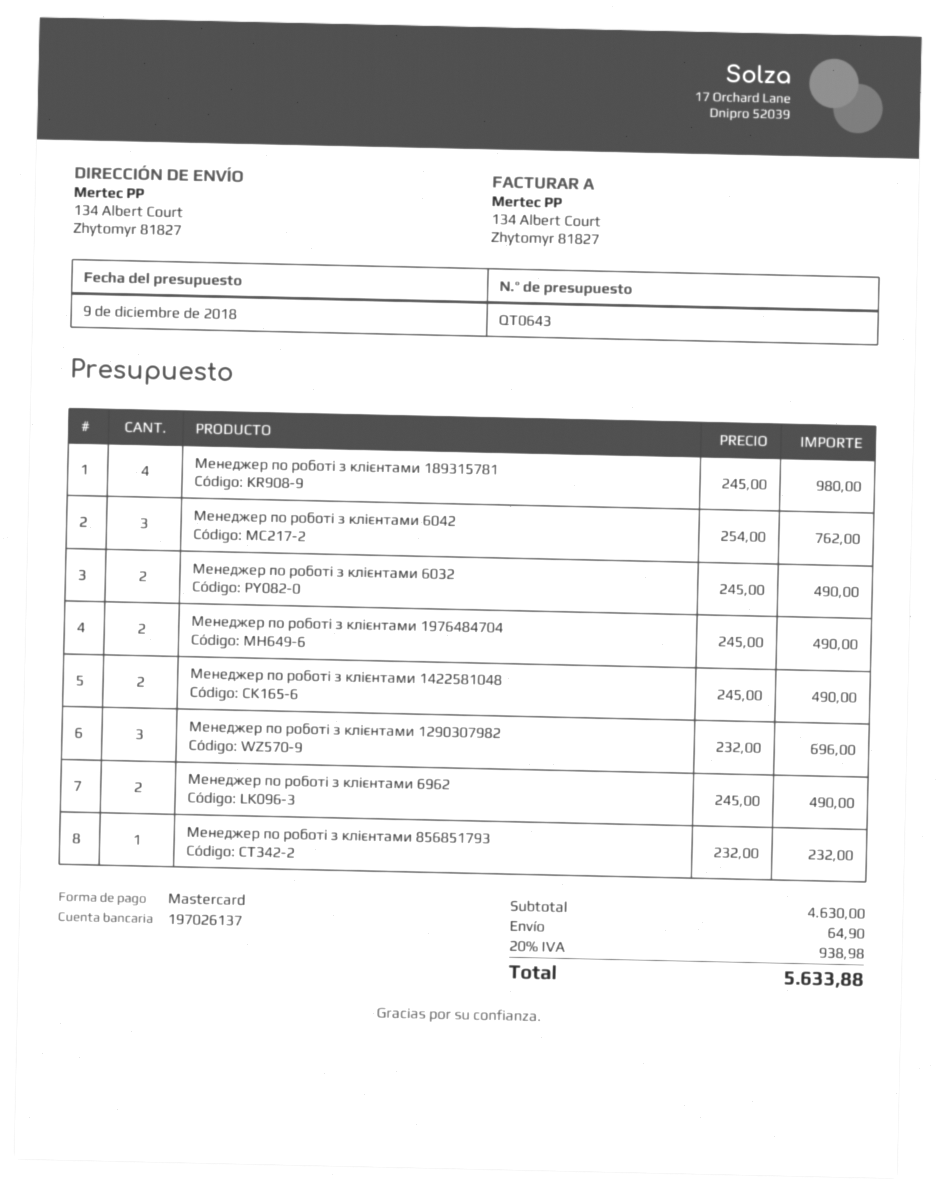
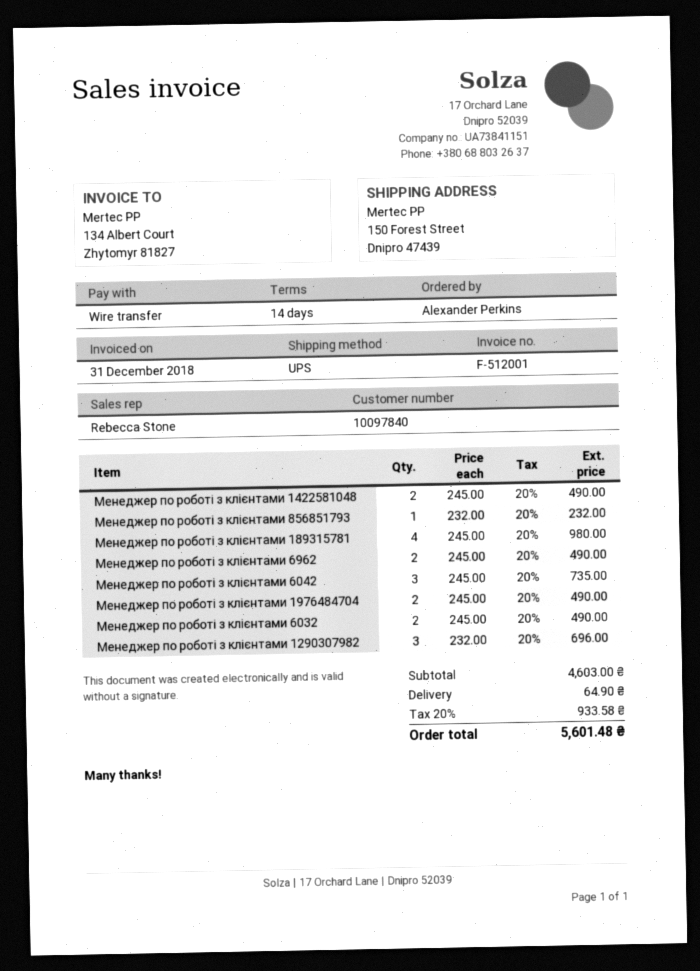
payment method: Mastercard -> bank transfer
ship to: 134 Albert Court, Zhytomyr 81827 -> 150 Forest Street, Dnipro 47439
Менеджер по роботі з клієнтами 6042: 3 x 254.00 = 762.00 -> 3 x 245.00 = 735.00
subtotal: 4630.00 -> 4603.00
tax: 20% = 938.98 -> 20% = 933.58
total: 5633.88 -> 5601.48

